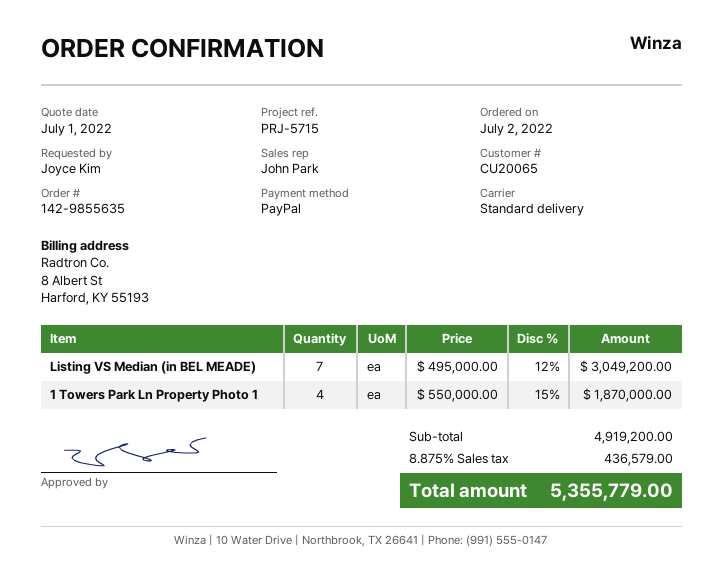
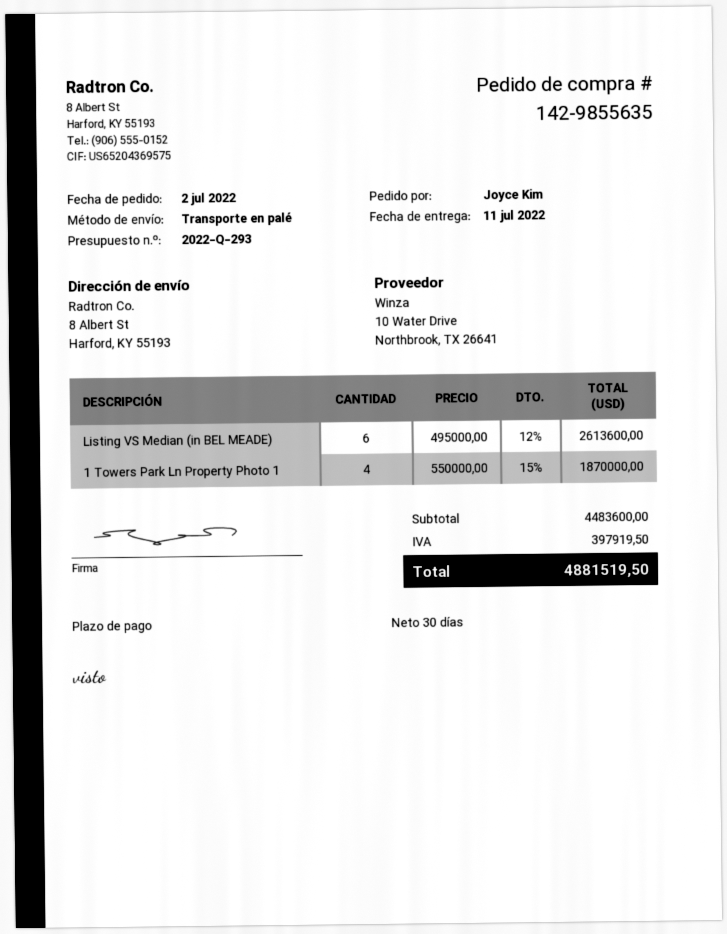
shipping method: standard -> pallet freight
Listing VS Median (in BEL MEADE): 7 x 495000.00 - 12% = 3049200.00 -> 6 x 495000.00 - 12% = 2613600.00
subtotal: 4919200.00 -> 4483600.00
tax: 436579.00 -> 397919.50
total: 5355779.00 -> 4881519.50

